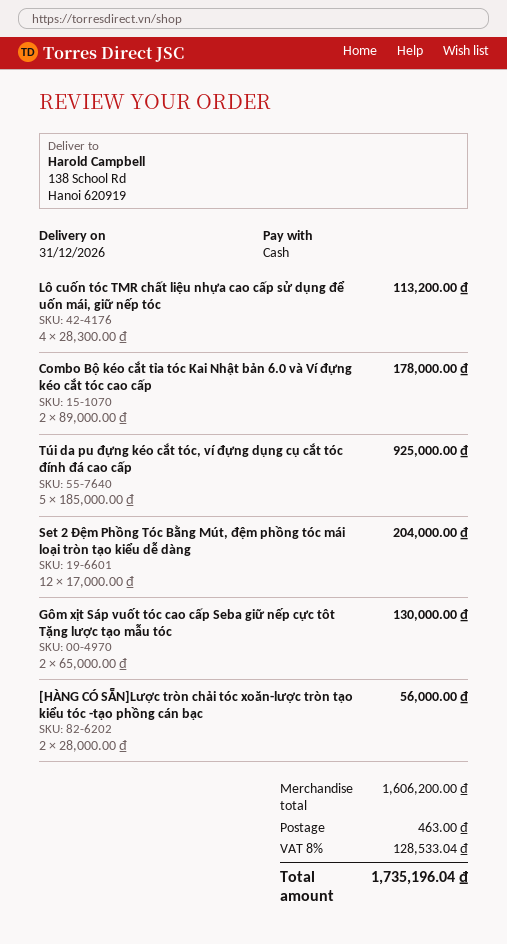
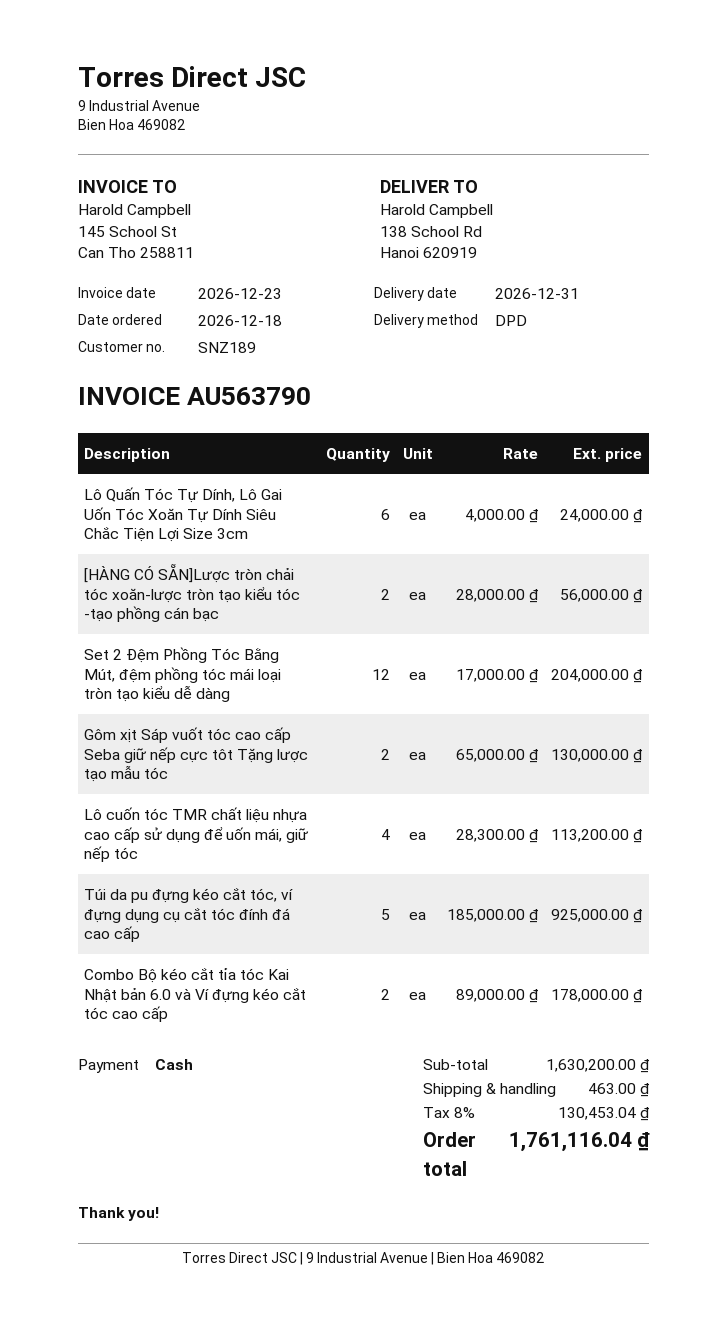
Lô Quấn Tóc Tự Dính, Lô Gai Uốn Tóc Xoăn Tự Dính Siêu Chắc Tiện Lợi Size 3cm: none -> 6 x 4000.00 = 24000.00
subtotal: 1606200.00 -> 1630200.00
tax: 8% = 128533.04 -> 8% = 130453.04
total: 1735196.04 -> 1761116.04

